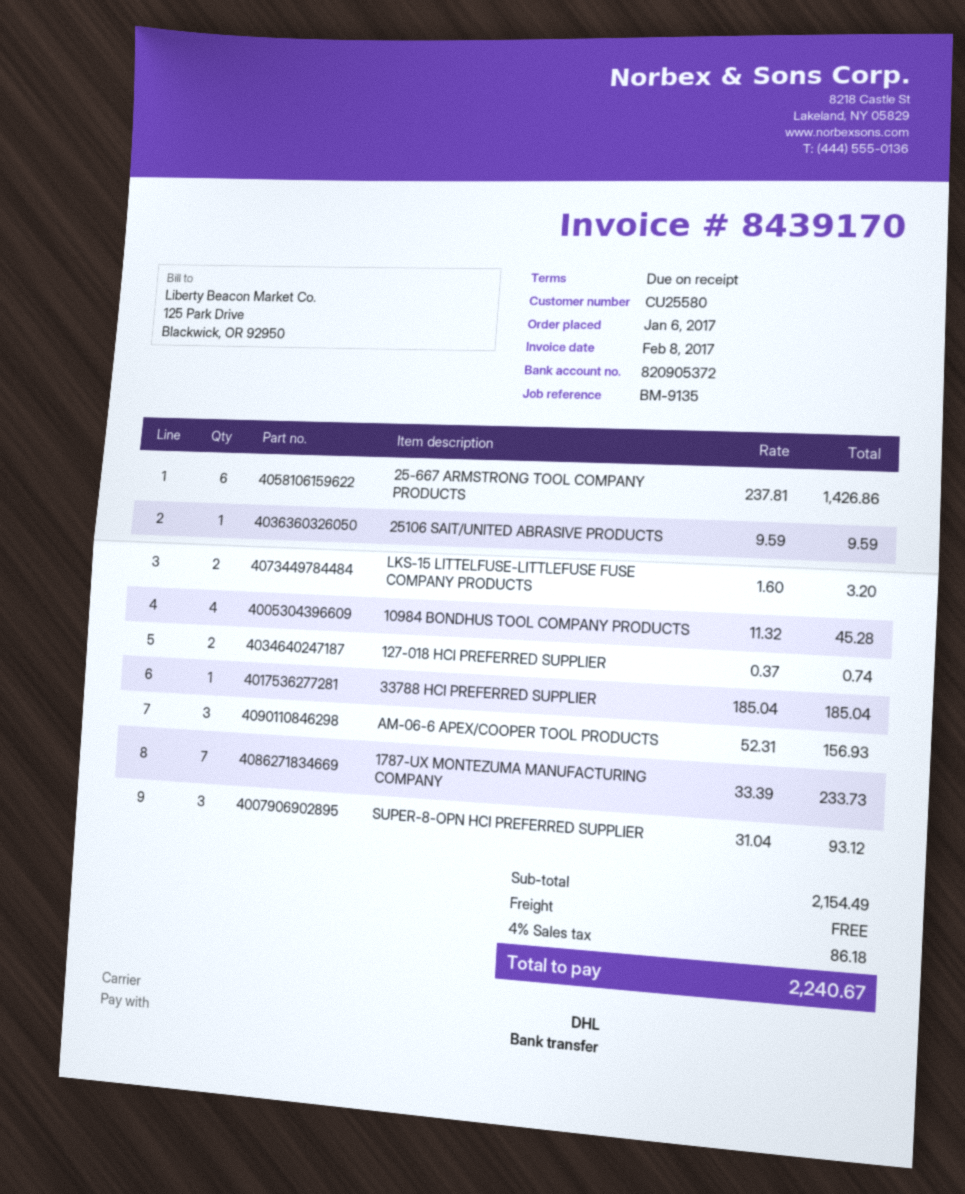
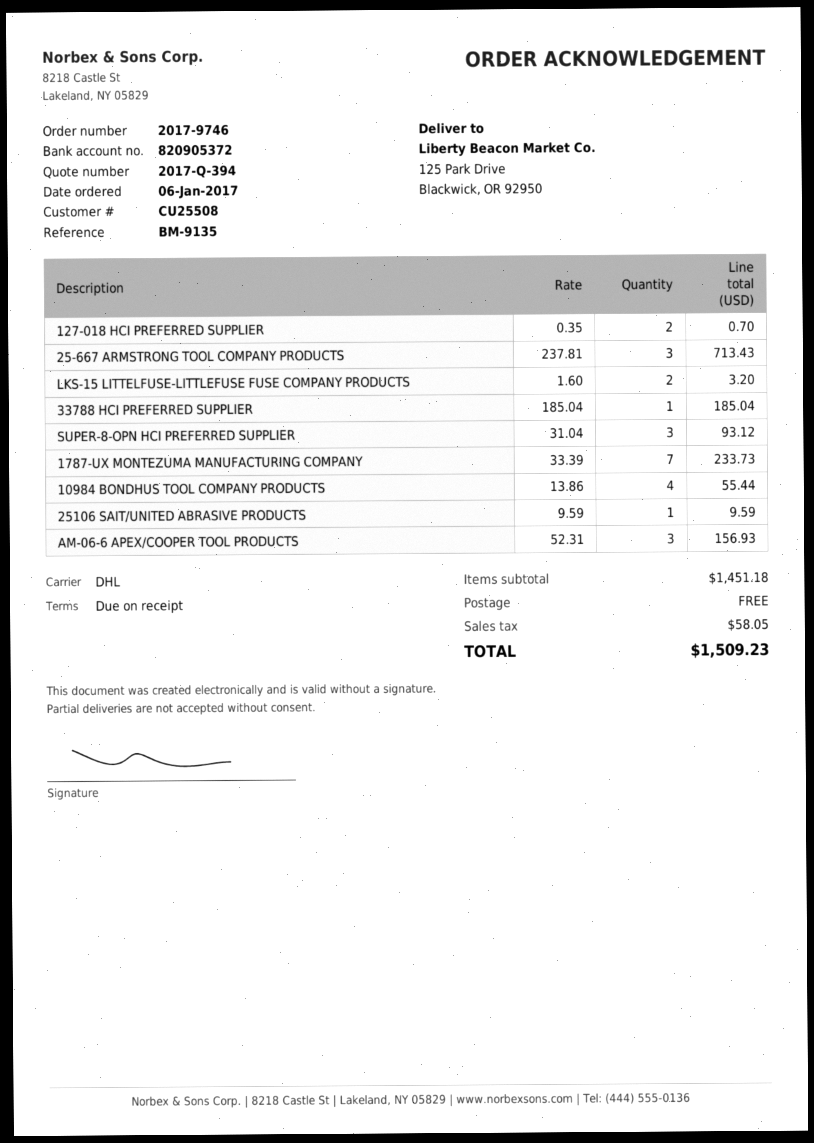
customer number: CU25580 -> CU25508
25-667 ARMSTRONG TOOL COMPANY PRODUCTS: 6 x 237.81 = 1426.86 -> 3 x 237.81 = 713.43
10984 BONDHUS TOOL COMPANY PRODUCTS: 4 x 11.32 = 45.28 -> 4 x 13.86 = 55.44
127-018 HCI PREFERRED SUPPLIER: 2 x 0.37 = 0.74 -> 2 x 0.35 = 0.70
subtotal: 2154.49 -> 1451.18
tax: 86.18 -> 58.05
total: 2240.67 -> 1509.23

